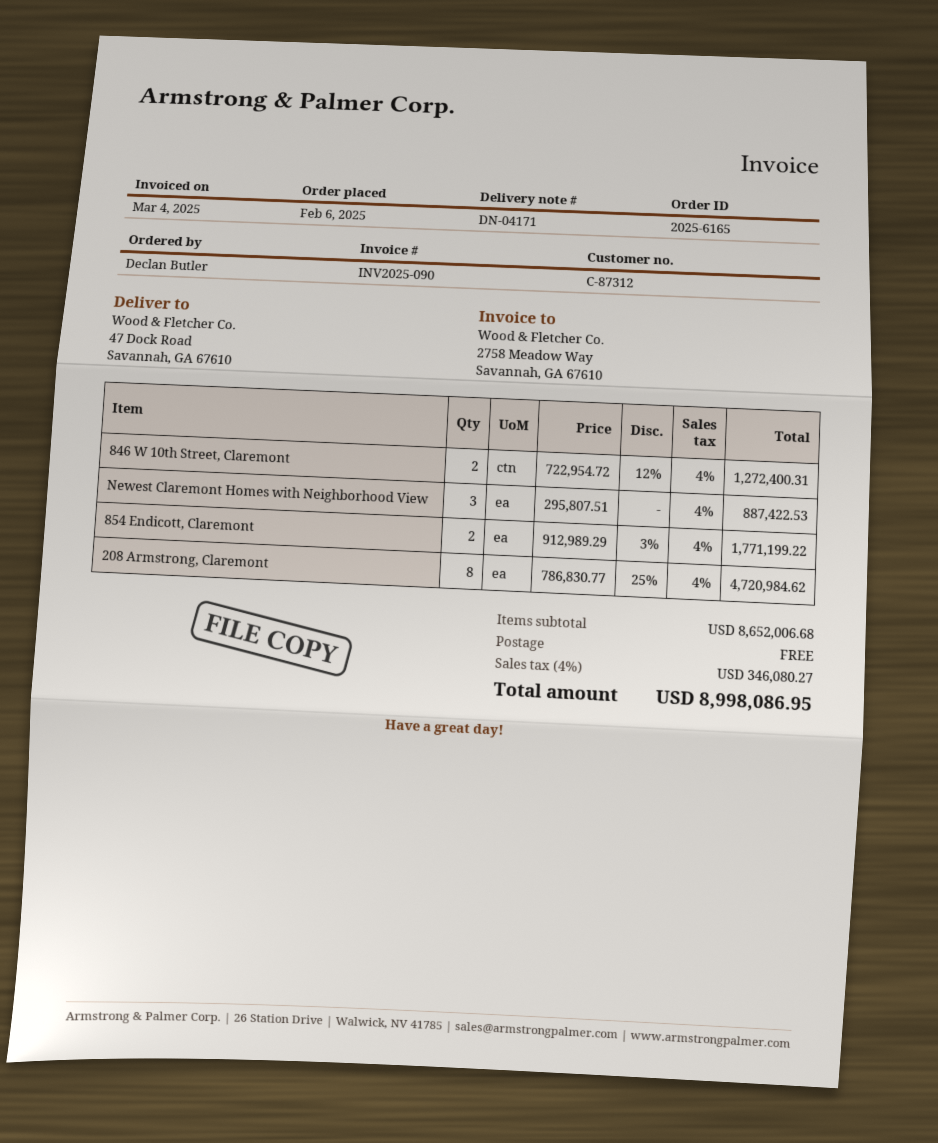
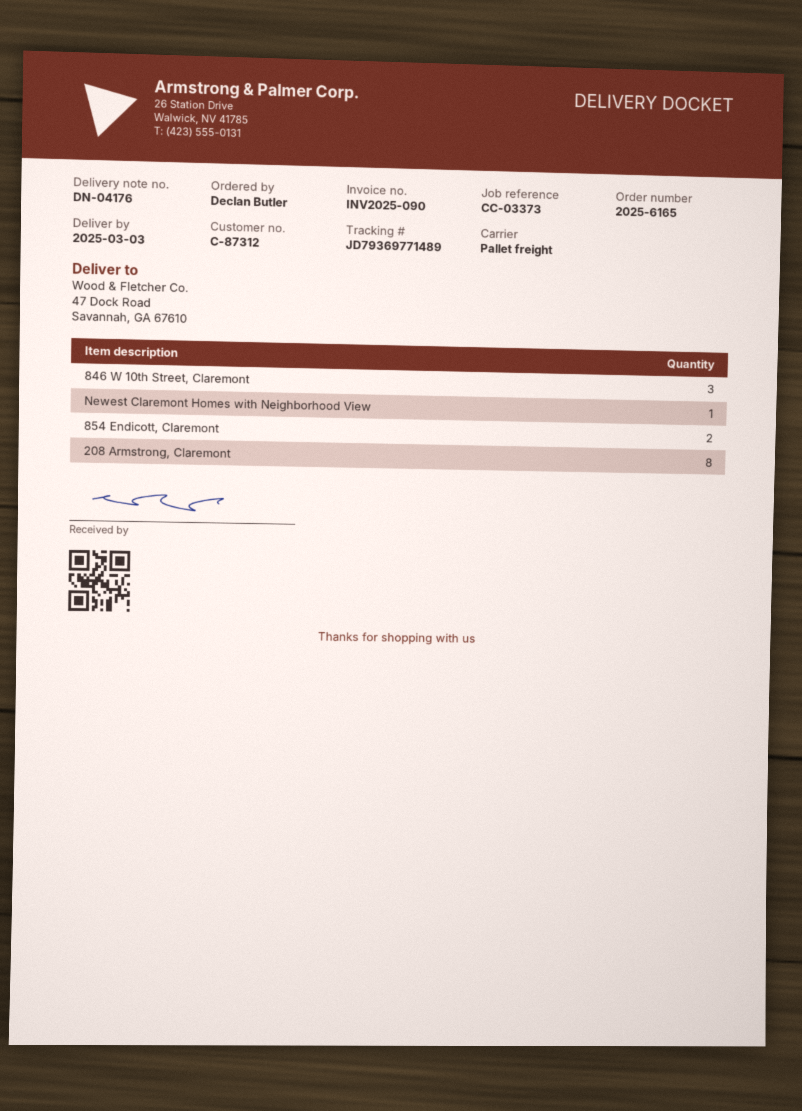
delivery note number: DN-04171 -> DN-04176
846 W 10th Street, Claremont: 2 -> 3
Newest Claremont Homes with Neighborhood View: 3 -> 1

